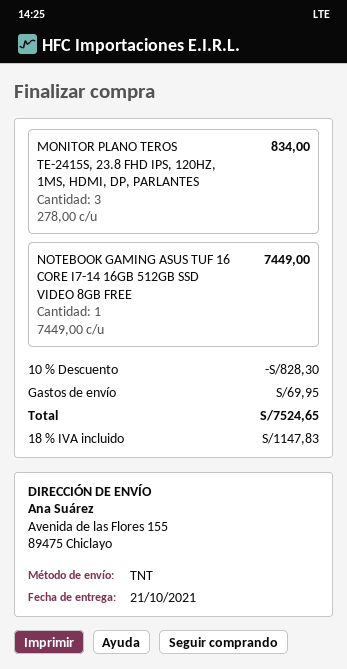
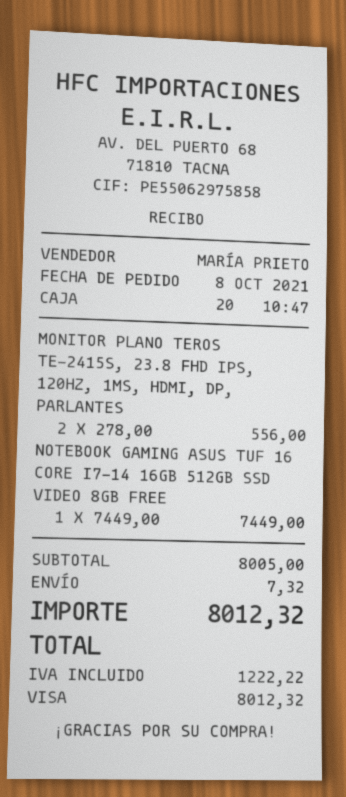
MONITOR PLANO TEROS TE-2415S, 23.8 FHD IPS, 120HZ, 1MS, HDMI, DP, PARLANTES: 3 x 278.00 = 834.00 -> 2 x 278.00 = 556.00
discount: 10% = 828.30 -> none
shipping: 69.95 -> 7.32
tax: 1147.83 -> 1222.22
total: 7524.65 -> 8012.32

